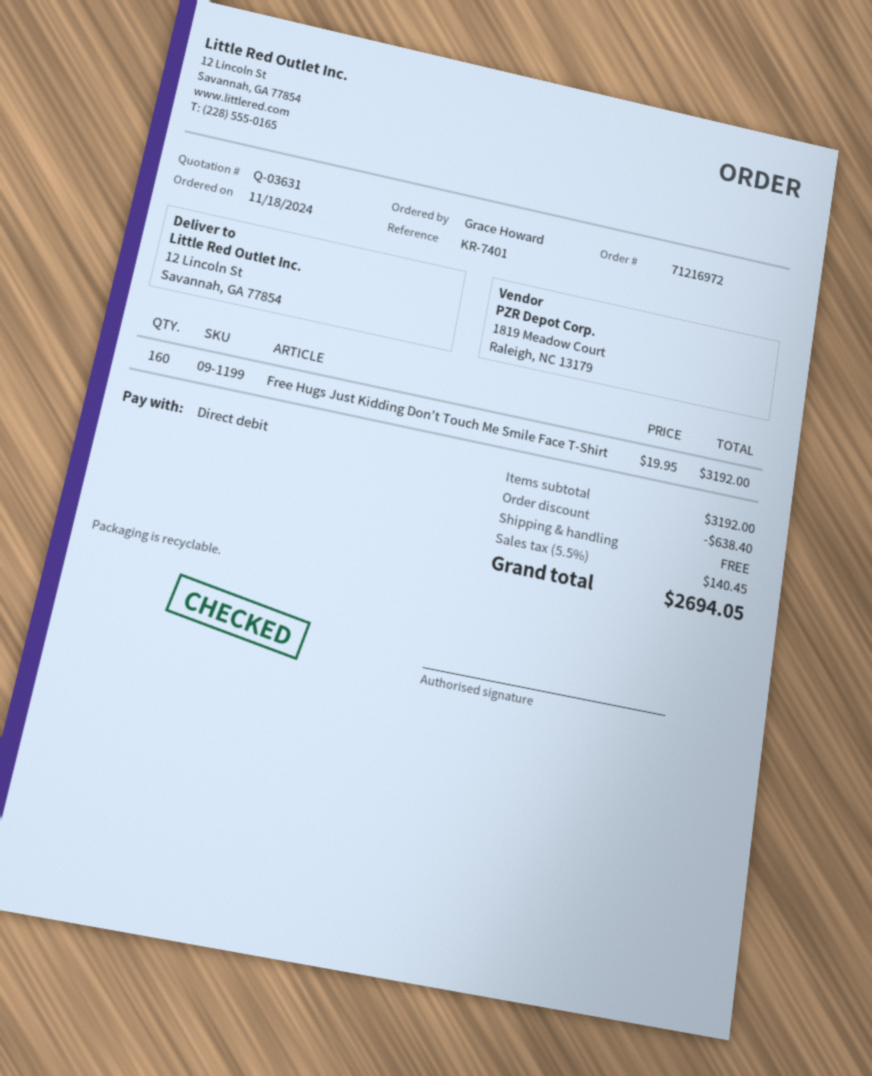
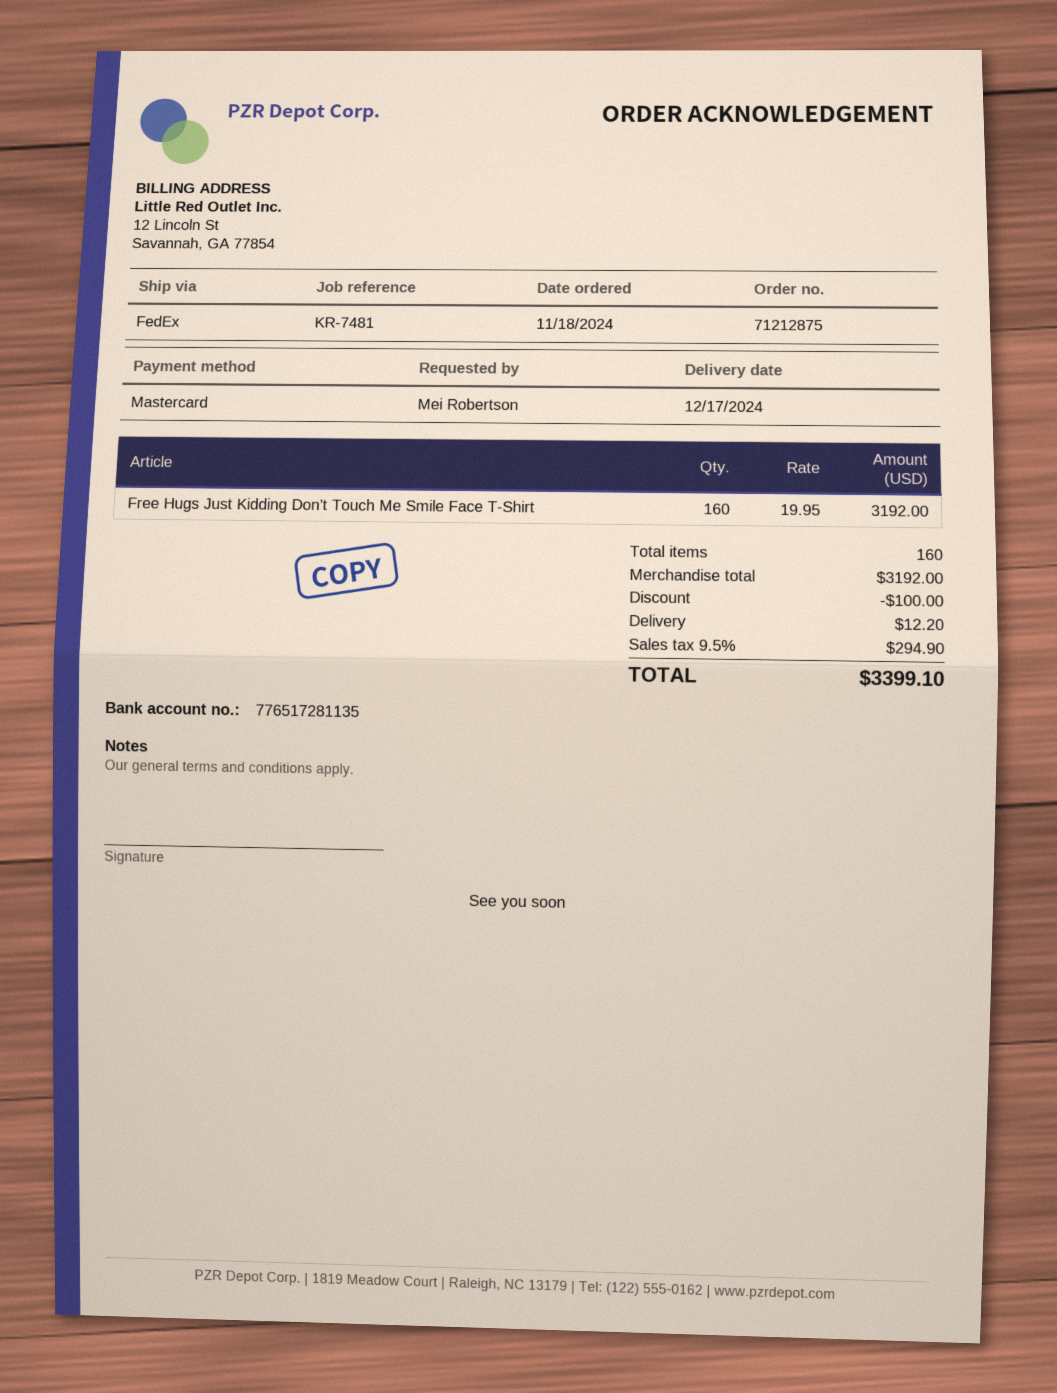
order number: 71216972 -> 71212875
reference: KR-7401 -> KR-7481
ordered by: Grace Howard -> Mei Robertson
payment method: direct debit -> Mastercard
discount: 638.40 -> 100.00
shipping: 0.00 -> 12.20
tax: 5.5% = 140.45 -> 9.5% = 294.90
total: 2694.05 -> 3399.10

